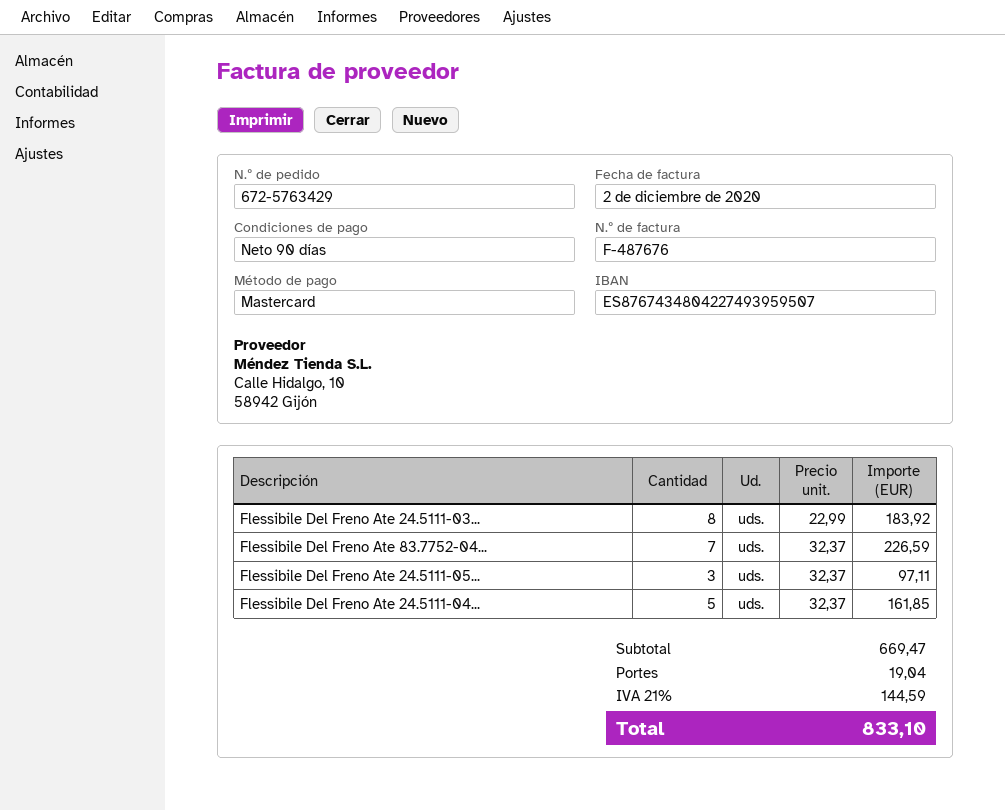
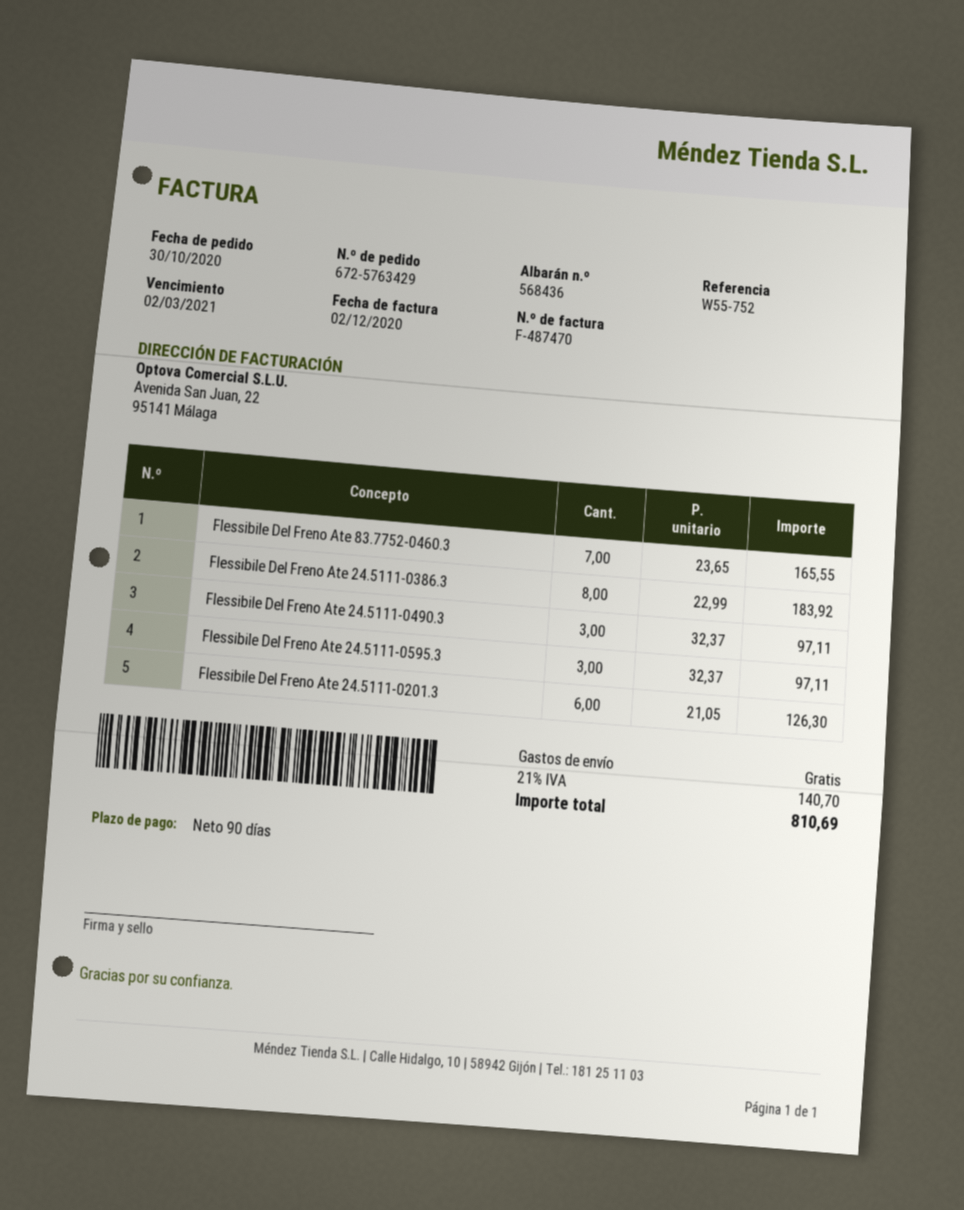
invoice number: F-487676 -> F-487470
Flessibile Del Freno Ate 83.7752-04...: 7 x 32.37 = 226.59 -> 7 x 23.65 = 165.55
Flessibile Del Freno Ate 24.5111-04...: 5 x 32.37 = 161.85 -> 3 x 32.37 = 97.11
Flessibile Del Freno Ate 24.5111-0201.3: none -> 6 x 21.05 = 126.30
shipping: 19.04 -> 0.00
tax: 21% = 144.59 -> 21% = 140.70
total: 833.10 -> 810.69

